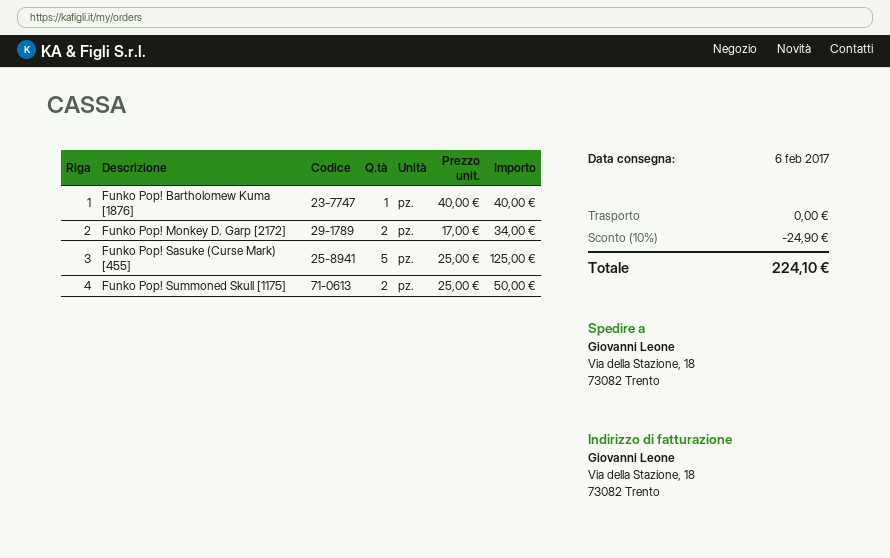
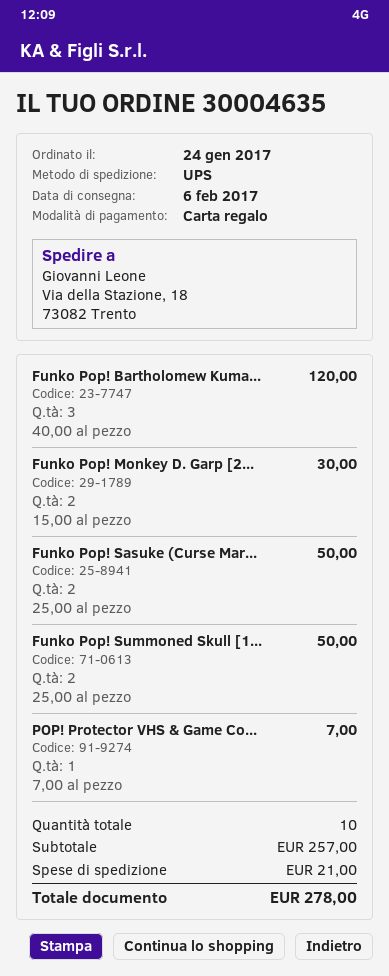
Funko Pop! Bartholomew Kuma [1876]: 1 x 40.00 = 40.00 -> 3 x 40.00 = 120.00
Funko Pop! Monkey D. Garp [2172]: 2 x 17.00 = 34.00 -> 2 x 15.00 = 30.00
Funko Pop! Sasuke (Curse Mark) [455]: 5 x 25.00 = 125.00 -> 2 x 25.00 = 50.00
POP! Protector VHS & Game Co...: none -> 1 x 7.00 = 7.00
discount: 10% = 24.90 -> none
shipping: 0.00 -> 21.00
total: 224.10 -> 278.00

